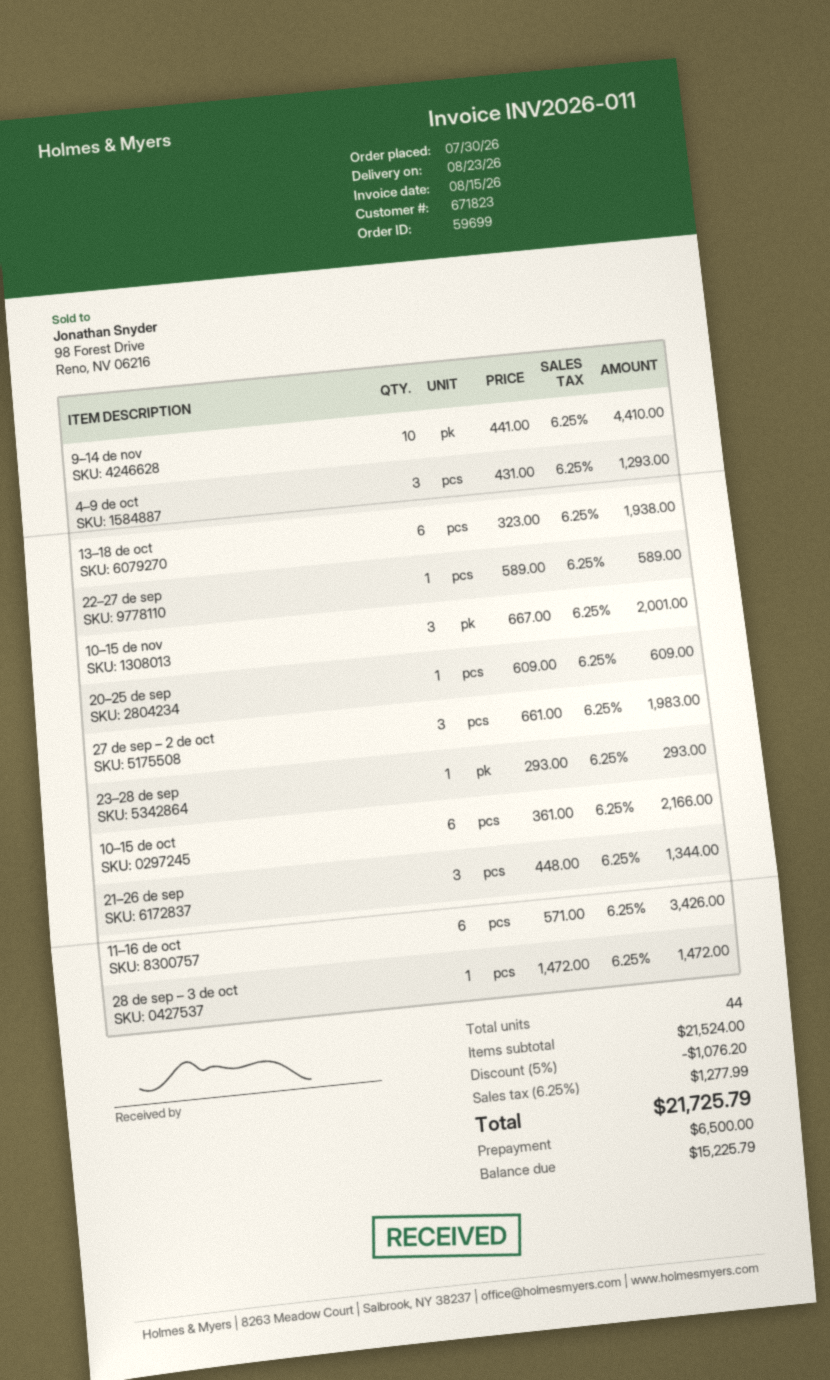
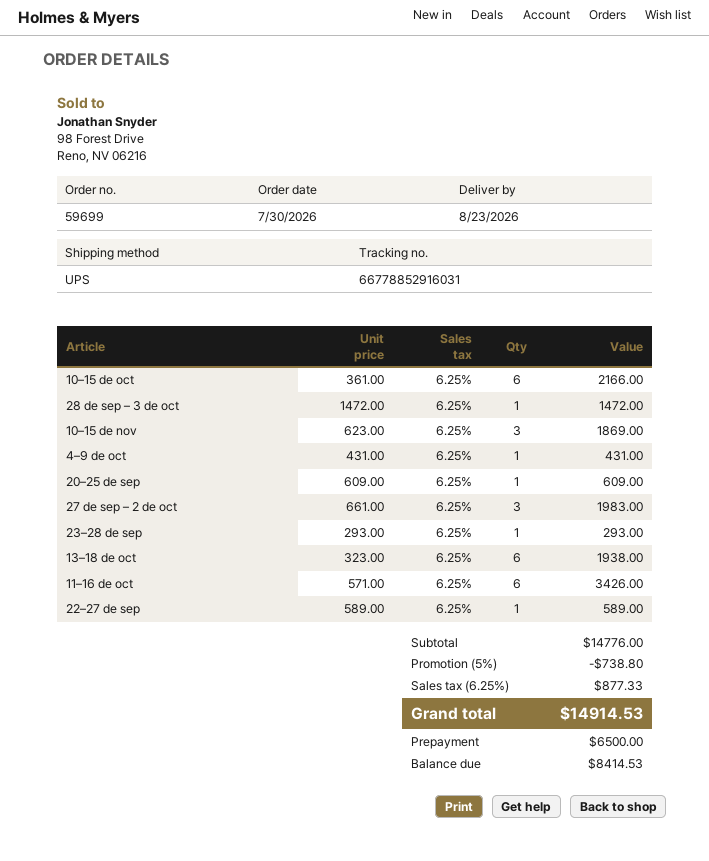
9–14 de nov: 10 x 441.00 = 4410.00 -> none
4–9 de oct: 3 x 431.00 = 1293.00 -> 1 x 431.00 = 431.00
10–15 de nov: 3 x 667.00 = 2001.00 -> 3 x 623.00 = 1869.00
21–26 de sep: 3 x 448.00 = 1344.00 -> none
subtotal: 21524.00 -> 14776.00
discount: 5% = 1076.20 -> 5% = 738.80
tax: 6.25% = 1277.99 -> 6.25% = 877.33
total: 21725.79 -> 14914.53
balance: 15225.79 -> 8414.53

